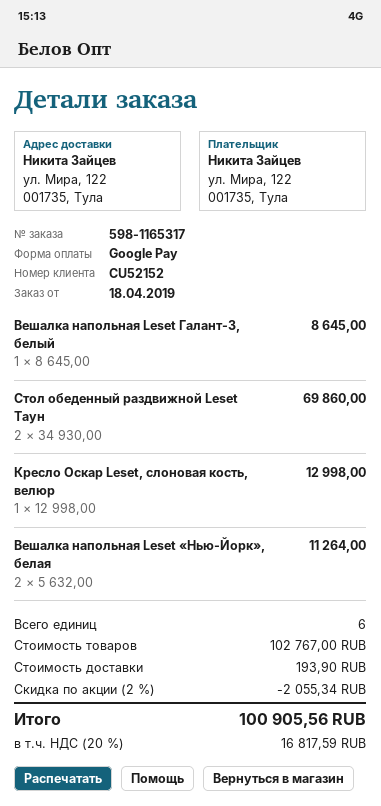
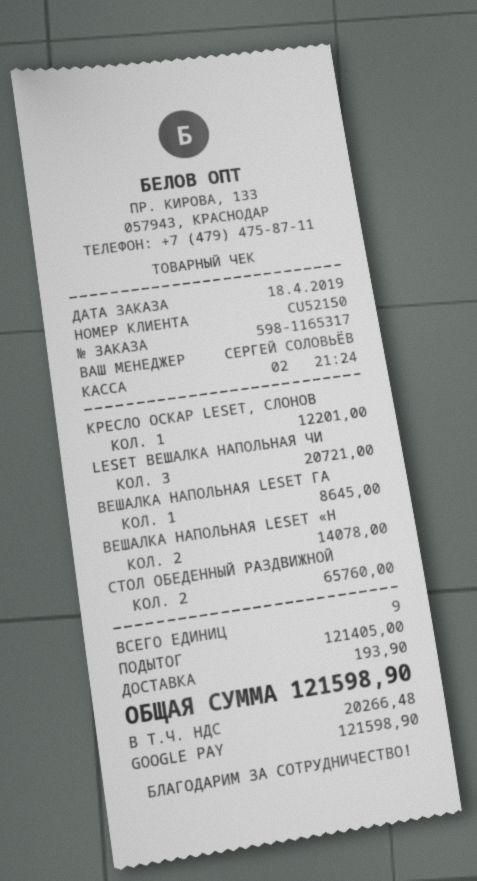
customer number: CU52152 -> CU52150
Стол обеденный раздвижной Leset Таун: 2 for 69860.00 -> 2 for 65760.00
Кресло Оскар Leset, слоновая кость, велюр: 1 for 12998.00 -> 1 for 12201.00
Вешалка напольная Leset «Нью-Йорк», белая: 2 for 11264.00 -> 2 for 14078.00
LESET ВЕШАЛКА НАПОЛЬНАЯ ЧИ: none -> 3 for 20721.00
total quantity: 6 -> 9
subtotal: 102767.00 -> 121405.00
discount: 2% = 2055.34 -> none
tax: 16817.59 -> 20266.48
total: 100905.56 -> 121598.90

